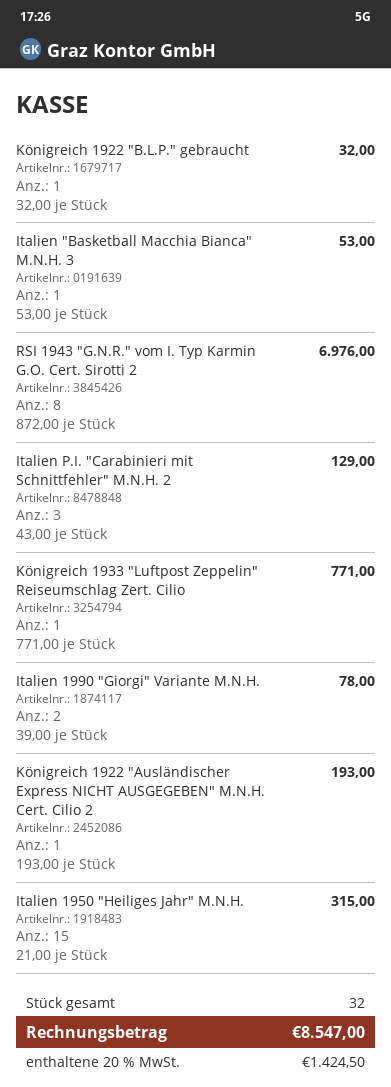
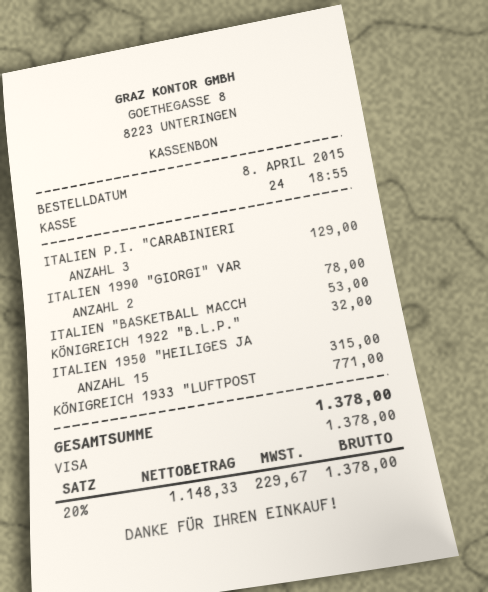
RSI 1943 "G.N.R." vom I. Typ Karmin G.O. Cert. Sirotti 2: 8 for 6976.00 -> none
Königreich 1922 "Ausländischer Express NICHT AUSGEGEBEN" M.N.H. Cert. Cilio 2: 1 for 193.00 -> none
tax: 20% = 1424.50 -> 20% = 229.67
total: 8547.00 -> 1378.00

